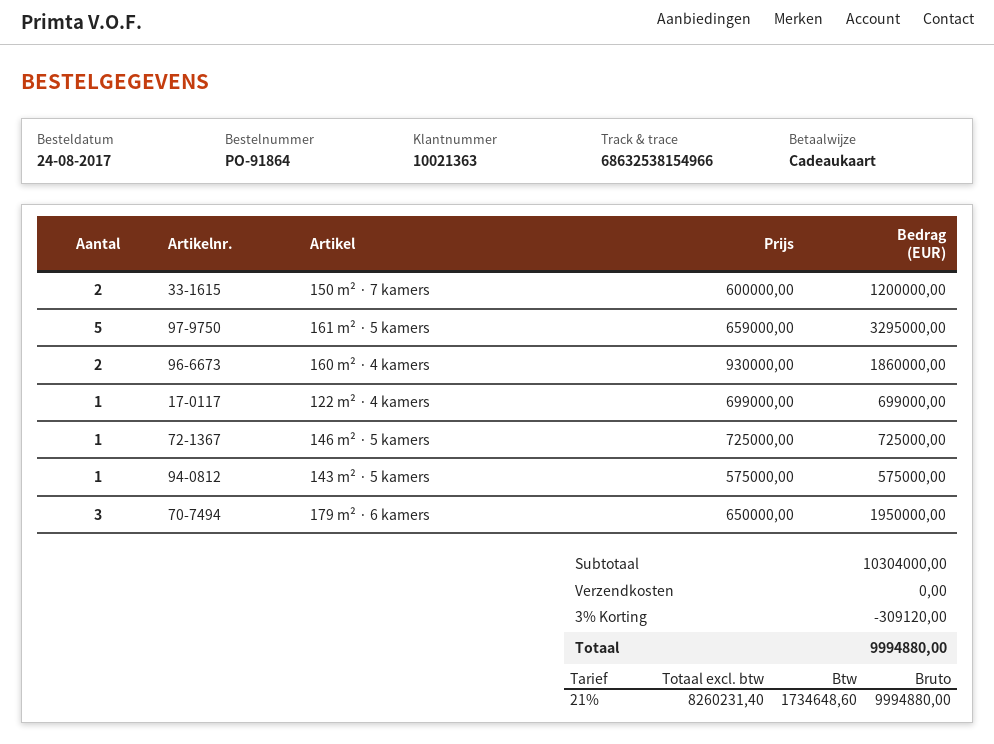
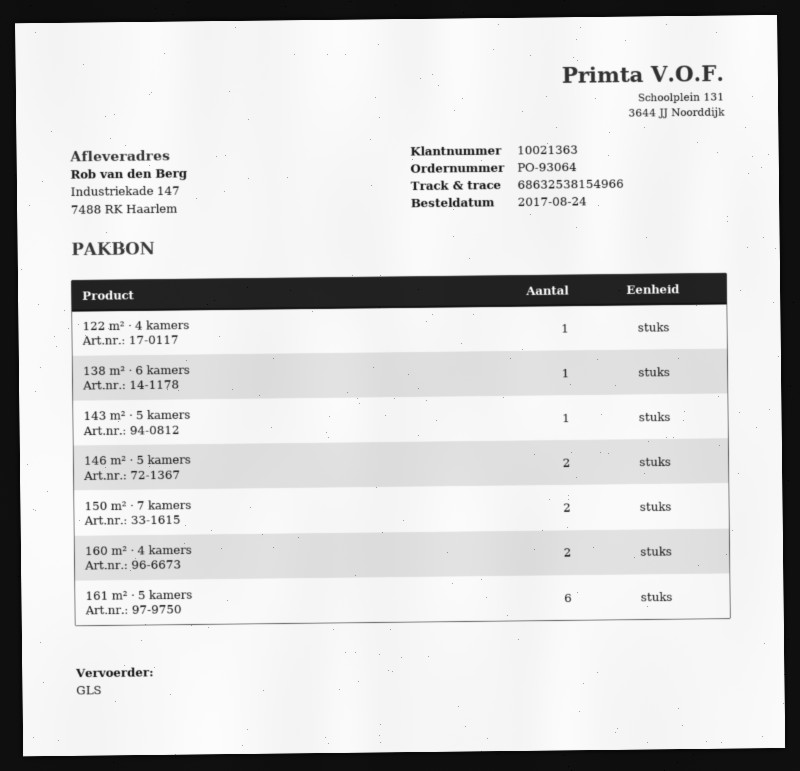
order number: PO-91864 -> PO-93064
161 m² · 5 kamers: 5 -> 6
146 m² · 5 kamers: 1 -> 2
179 m² · 6 kamers: 3 -> none
138 m² · 6 kamers: none -> 1

